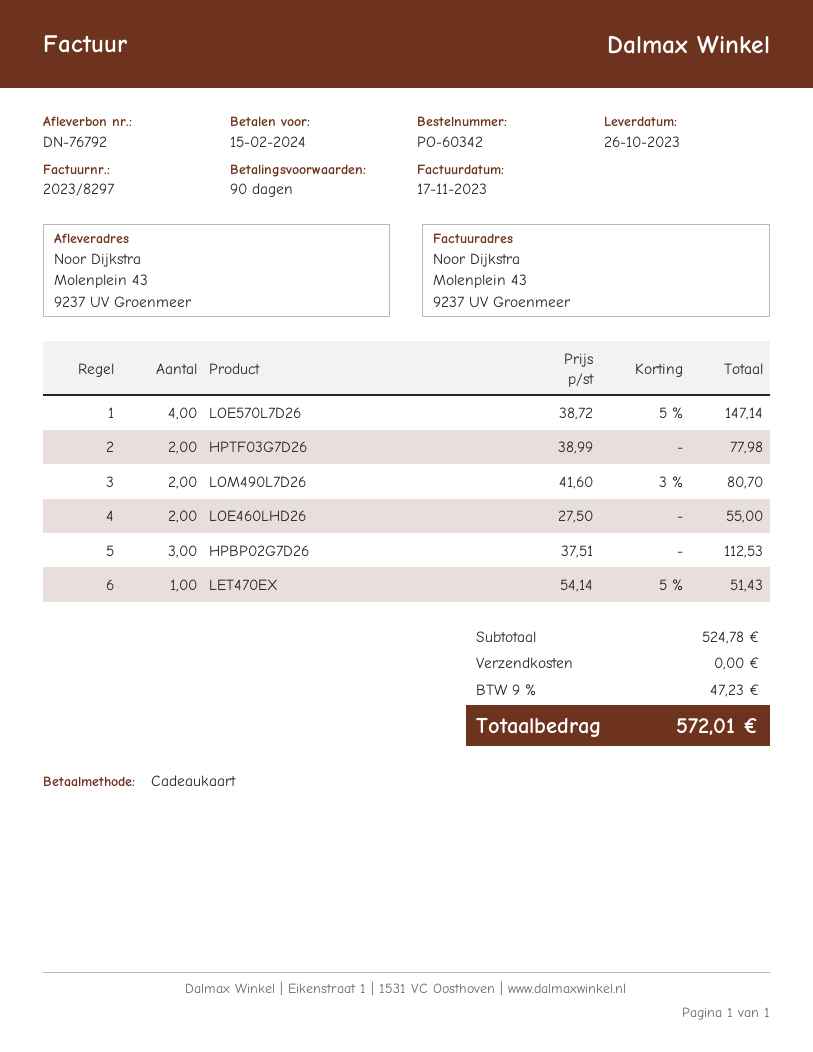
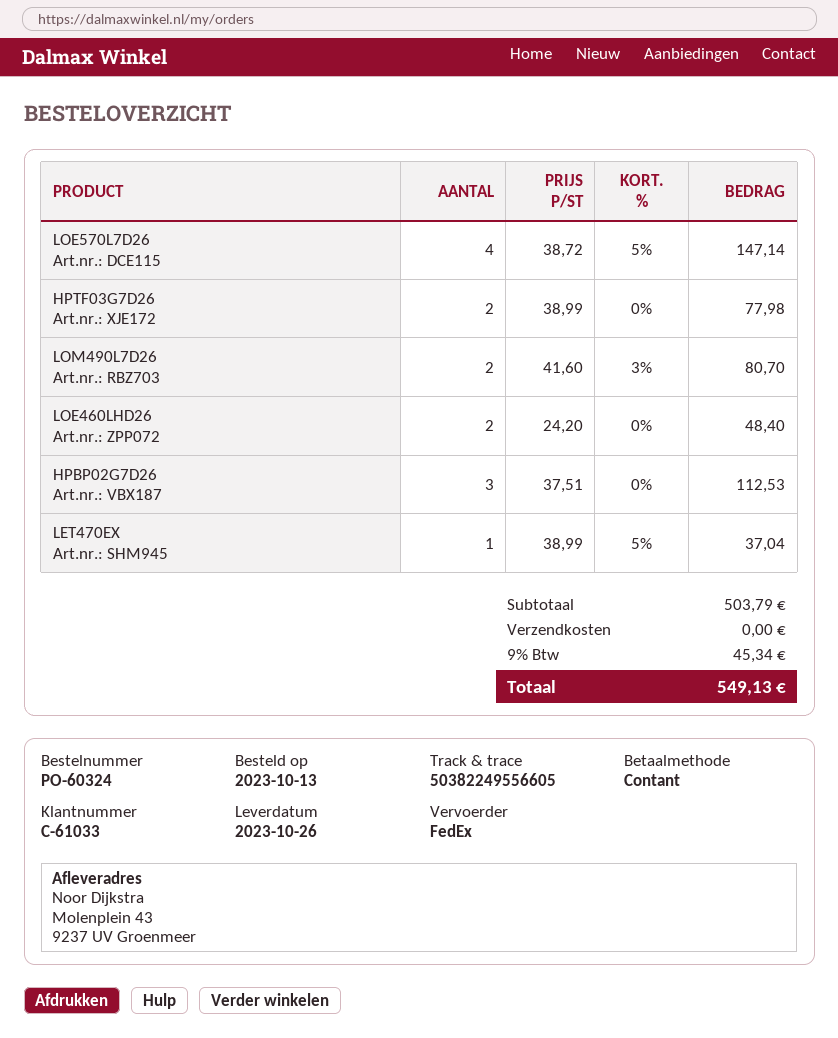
order number: PO-60342 -> PO-60324
payment method: gift card -> cash
LOE460LHD26: 2 x 27.50 = 55.00 -> 2 x 24.20 = 48.40
LET470EX: 1 x 54.14 - 5% = 51.43 -> 1 x 38.99 - 5% = 37.04
subtotal: 524.78 -> 503.79
tax: 9% = 47.23 -> 9% = 45.34
total: 572.01 -> 549.13

